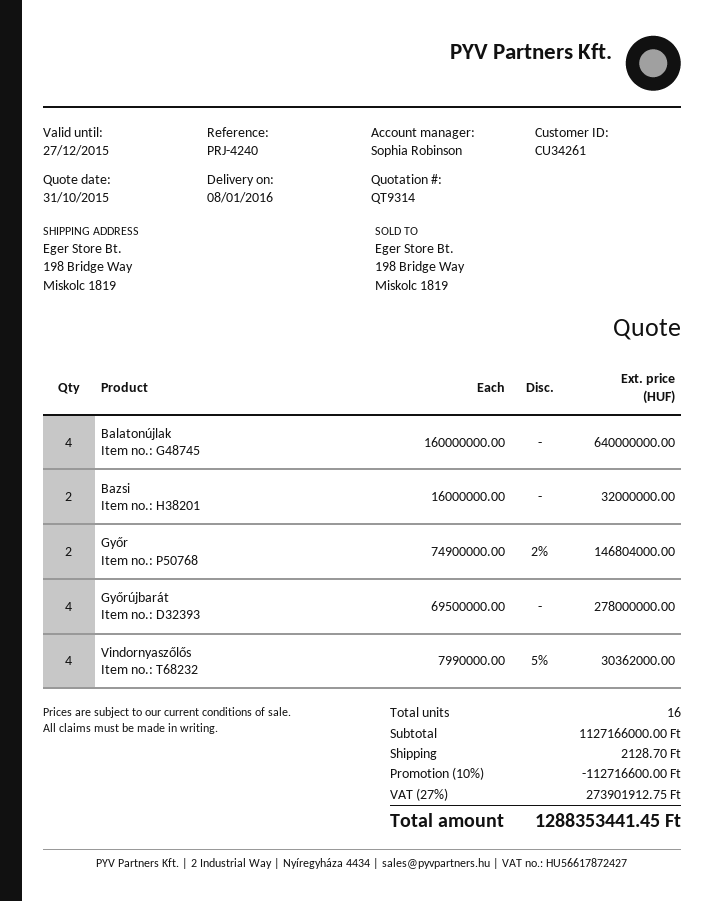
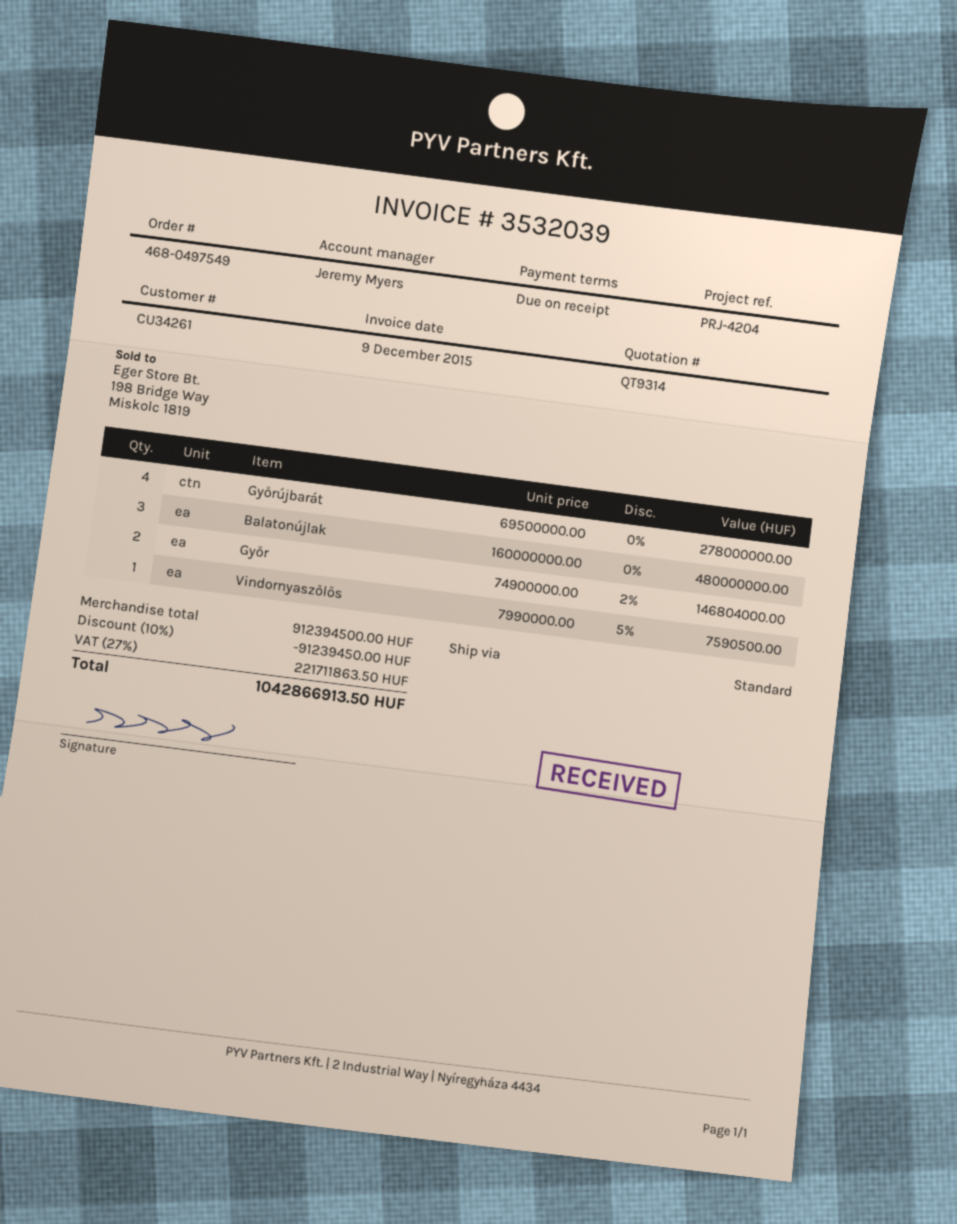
reference: PRJ-4240 -> PRJ-4204
sales rep: Sophia Robinson -> Jeremy Myers
Balatonújlak: 4 x 160000000.00 = 640000000.00 -> 3 x 160000000.00 = 480000000.00
Bazsi: 2 x 16000000.00 = 32000000.00 -> none
Vindornyaszőlős: 4 x 7990000.00 - 5% = 30362000.00 -> 1 x 7990000.00 - 5% = 7590500.00
subtotal: 1127166000.00 -> 912394500.00
discount: 10% = 112716600.00 -> 10% = 91239450.00
shipping: 2128.70 -> none
tax: 27% = 273901912.75 -> 27% = 221711863.50
total: 1288353441.45 -> 1042866913.50

